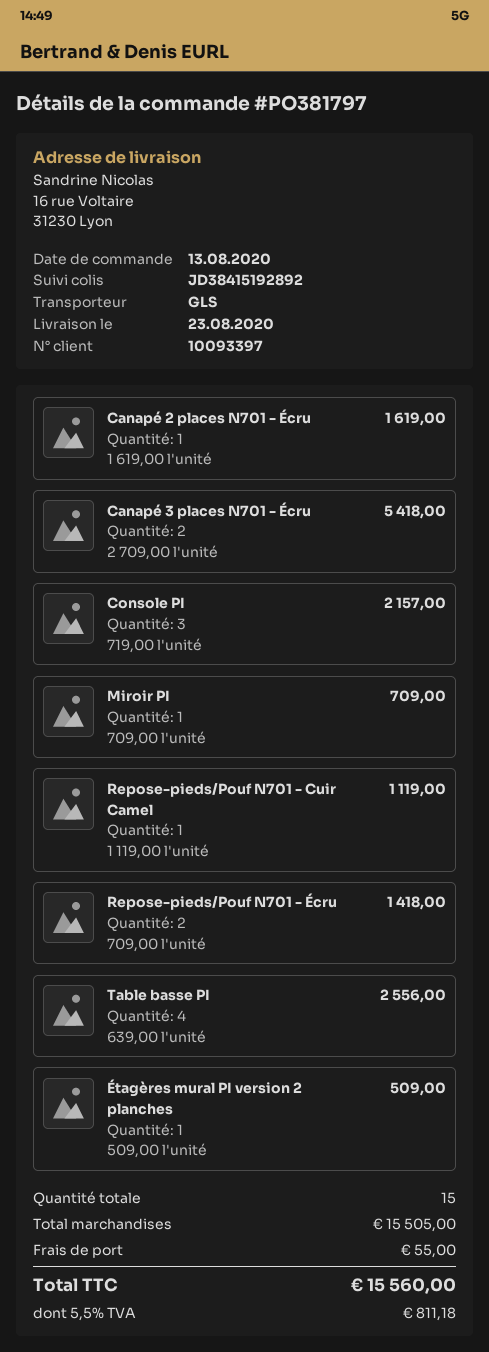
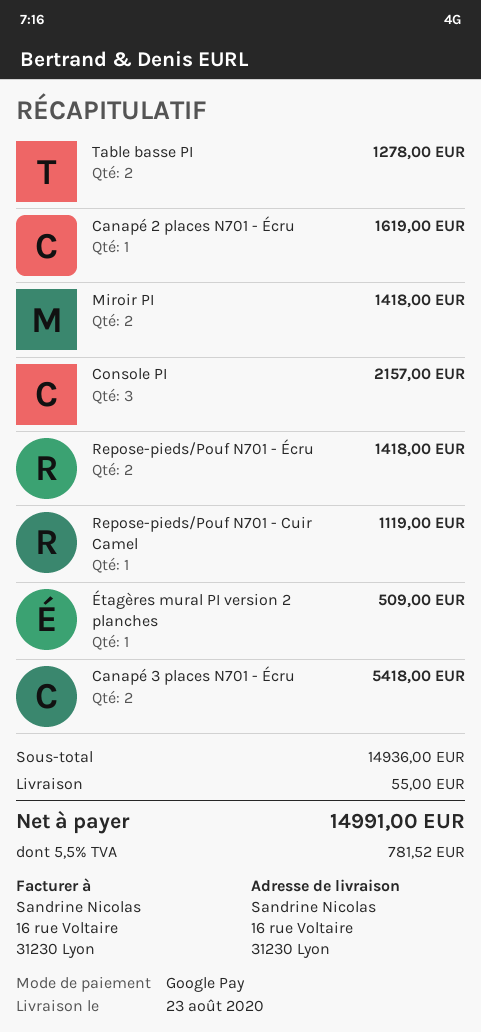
Miroir PI: 1 for 709.00 -> 2 for 1418.00
Table basse PI: 4 for 2556.00 -> 2 for 1278.00
subtotal: 15505.00 -> 14936.00
tax: 5.5% = 811.18 -> 5.5% = 781.52
total: 15560.00 -> 14991.00

